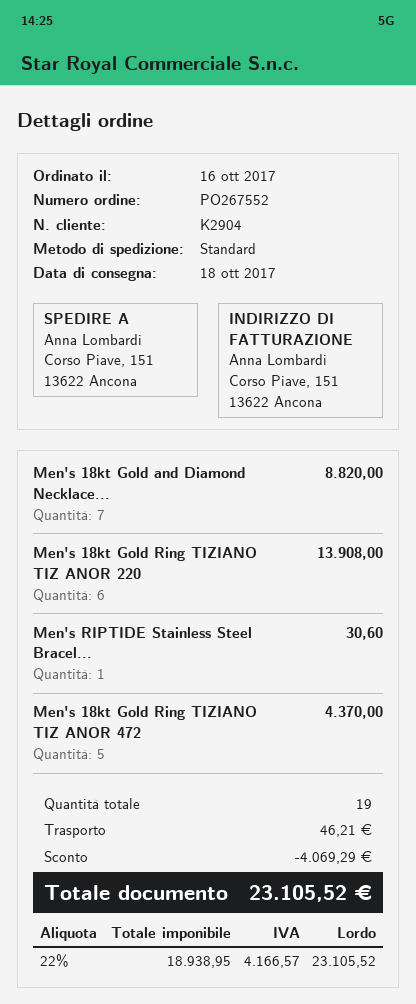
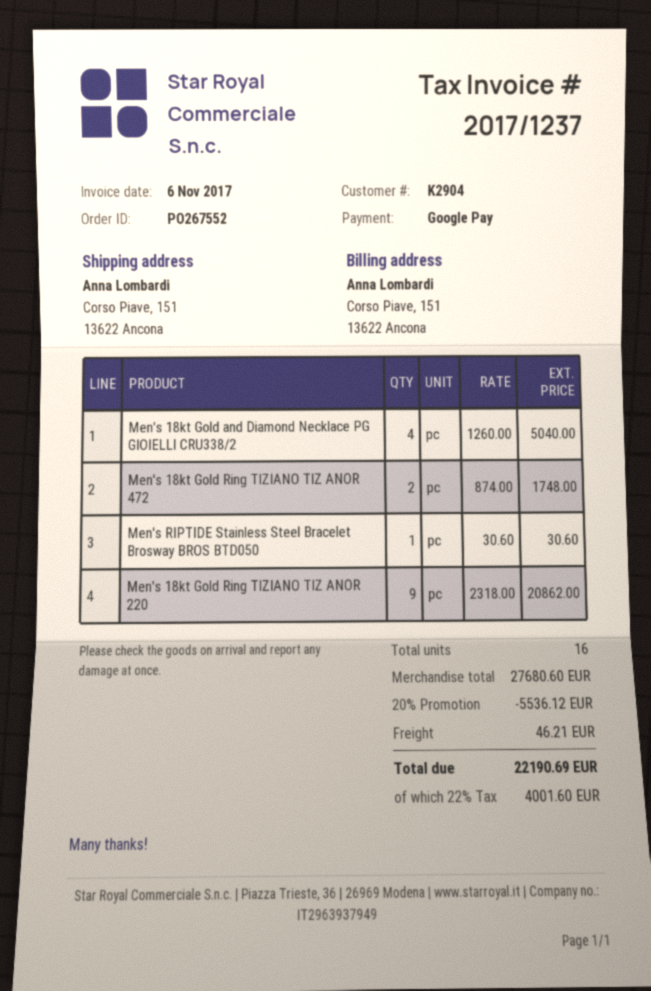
Men's 18kt Gold and Diamond Necklace...: 7 for 8820.00 -> 4 for 5040.00
Men's 18kt Gold Ring TIZIANO TIZ ANOR 220: 6 for 13908.00 -> 9 for 20862.00
Men's 18kt Gold Ring TIZIANO TIZ ANOR 472: 5 for 4370.00 -> 2 for 1748.00
total quantity: 19 -> 16
discount: 4069.29 -> 5536.12
tax: 22% = 4166.57 -> 22% = 4001.60
total: 23105.52 -> 22190.69

